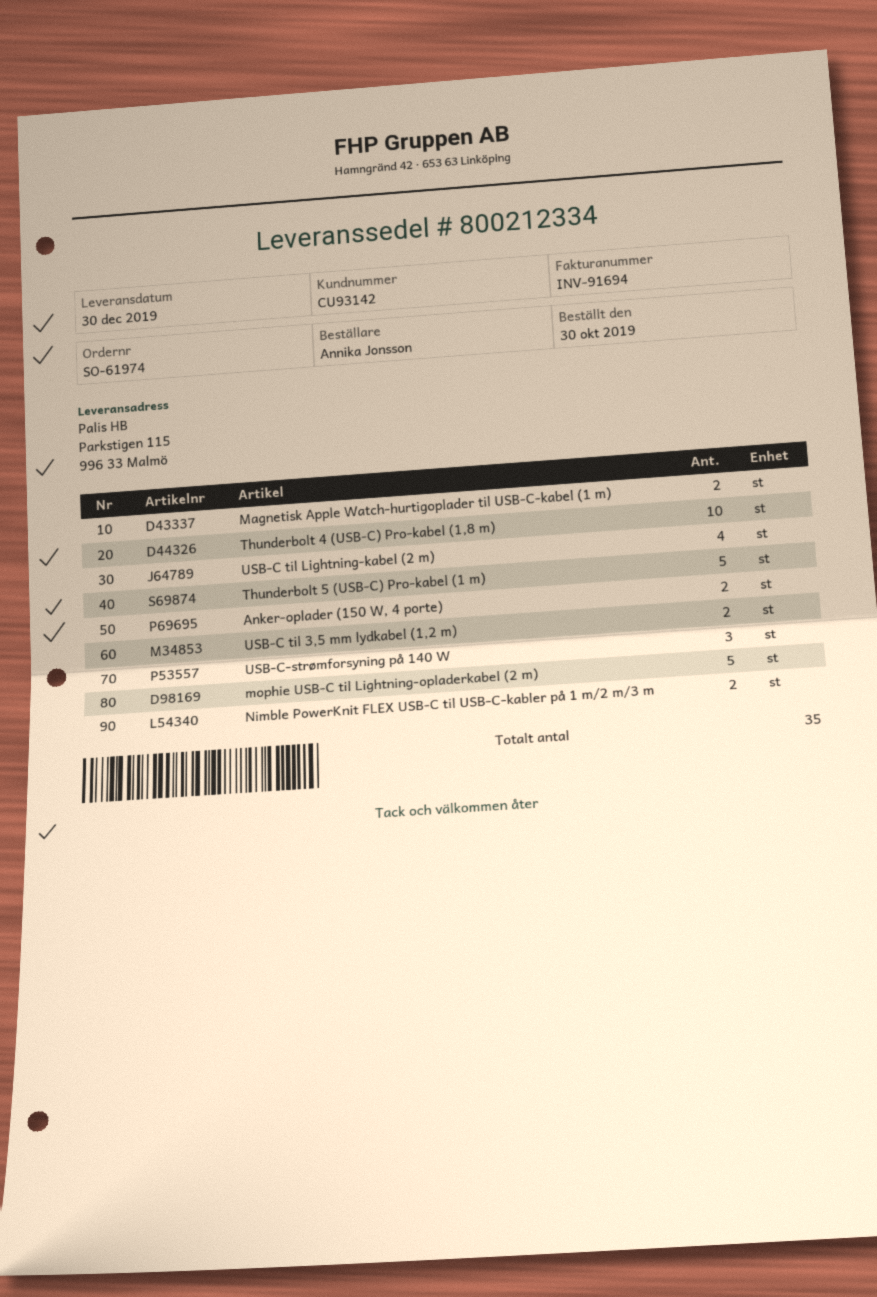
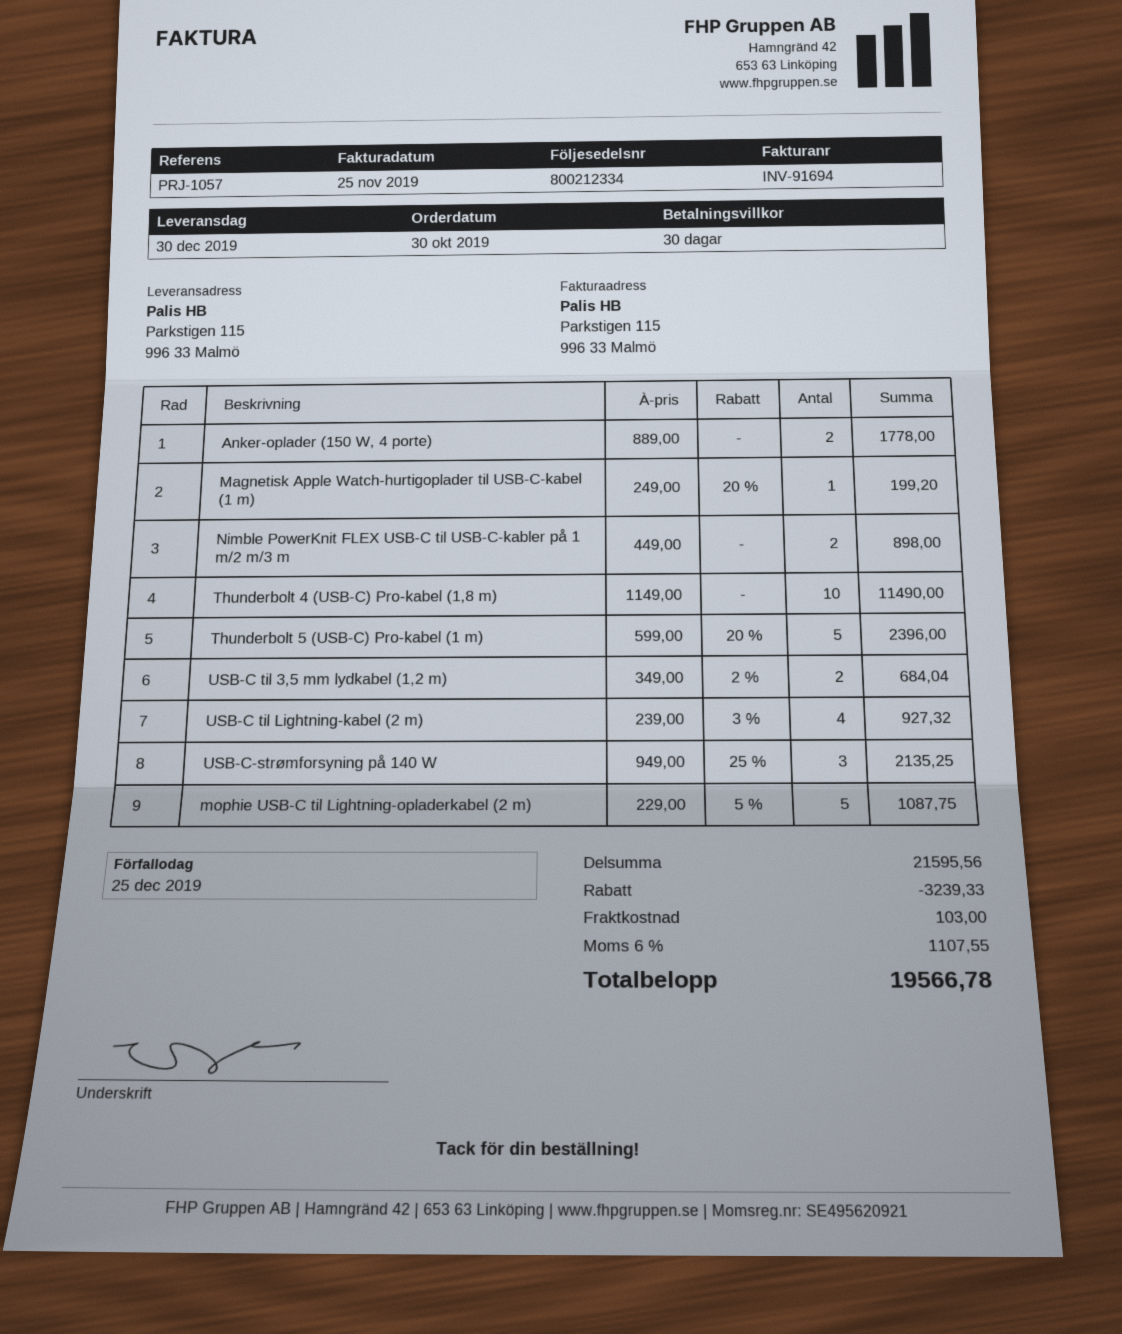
Magnetisk Apple Watch-hurtigoplader til USB‑C‑kabel (1 m): 2 -> 1

